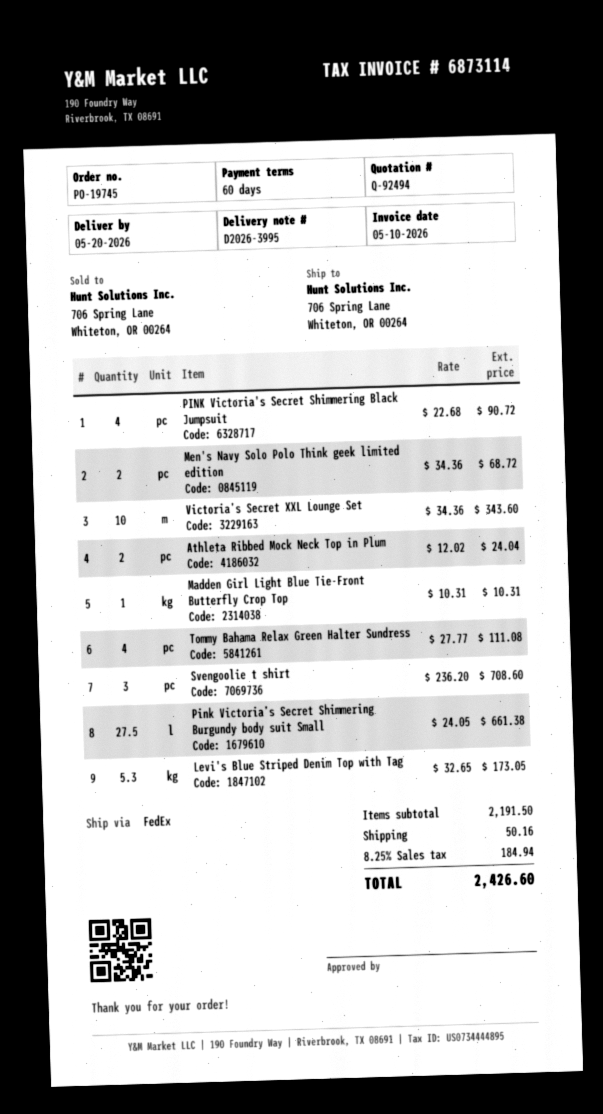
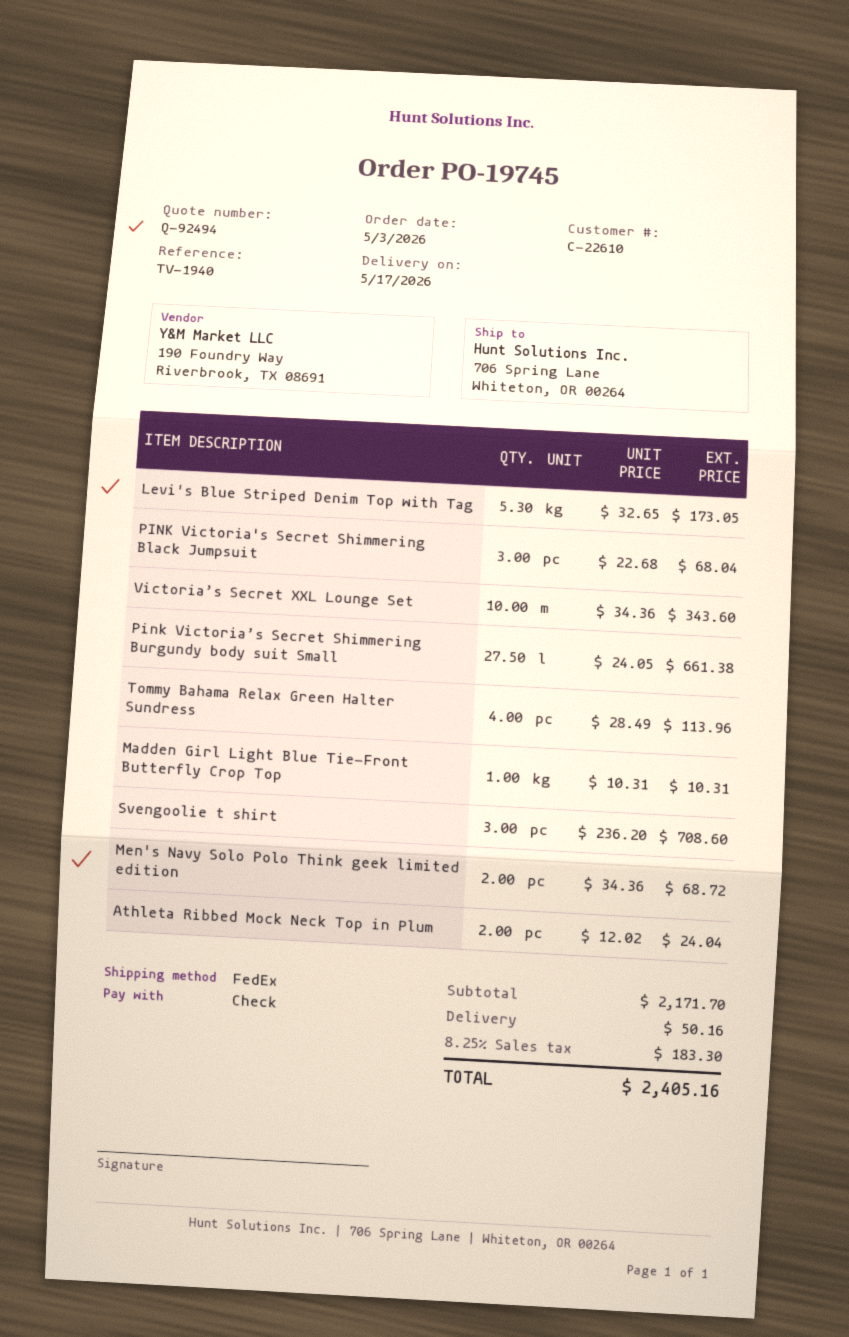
delivery date: 2026-05-20 -> 2026-05-17
PINK Victoria's Secret Shimmering Black Jumpsuit: 4 x 22.68 = 90.72 -> 3 x 22.68 = 68.04
Tommy Bahama Relax Green Halter Sundress: 4 x 27.77 = 111.08 -> 4 x 28.49 = 113.96
subtotal: 2191.50 -> 2171.70
tax: 8.25% = 184.94 -> 8.25% = 183.30
total: 2426.60 -> 2405.16

